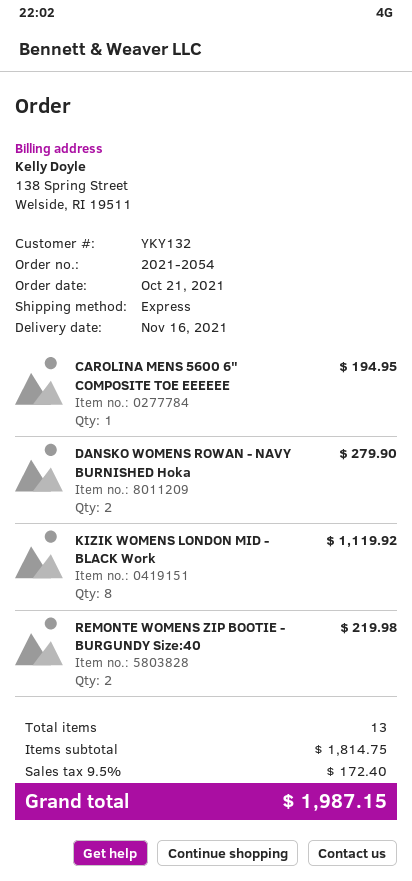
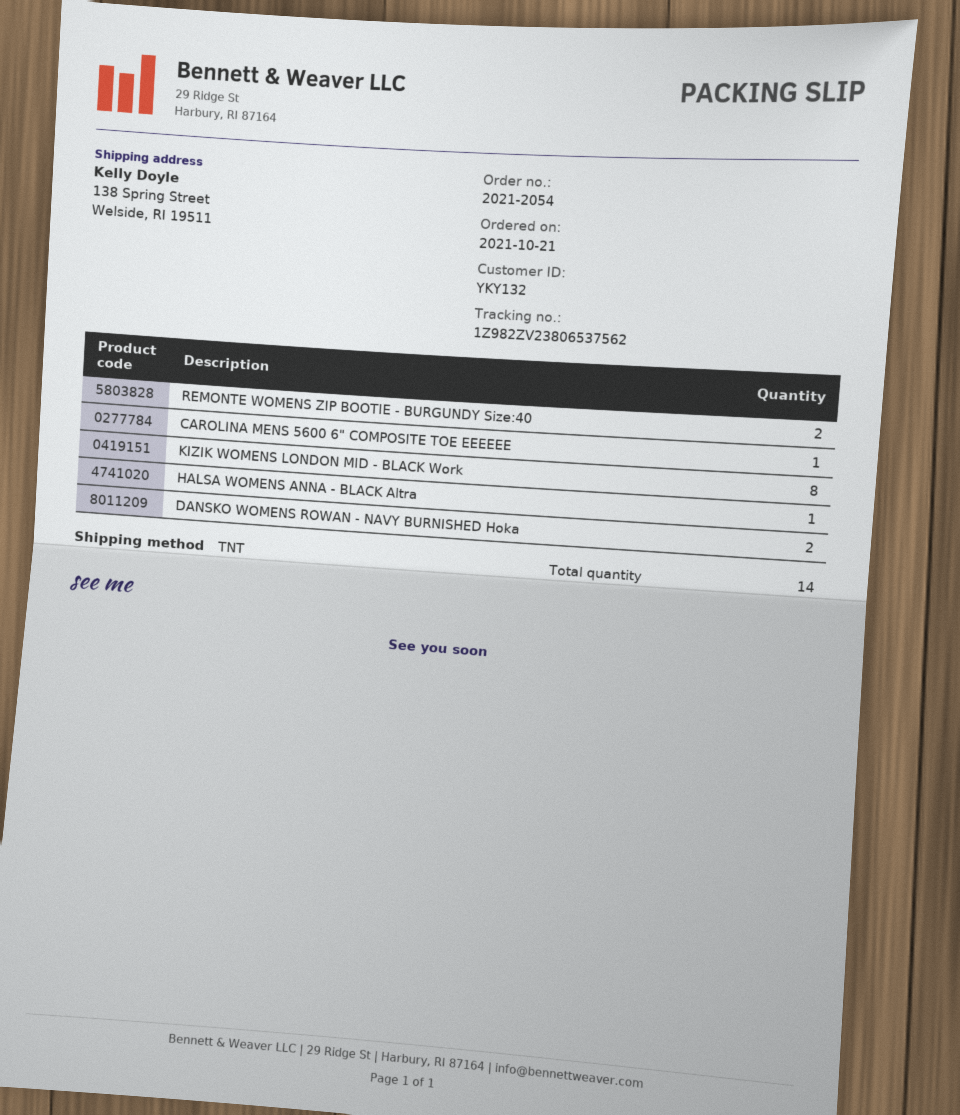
shipping method: express -> TNT
HALSA WOMENS ANNA - BLACK Altra: none -> 1
total quantity: 13 -> 14

